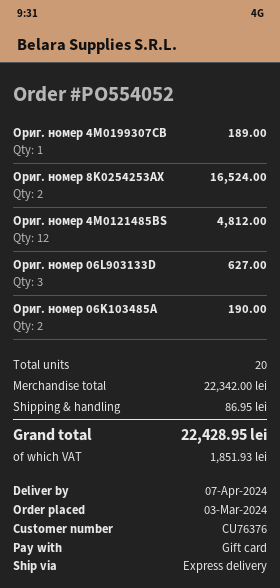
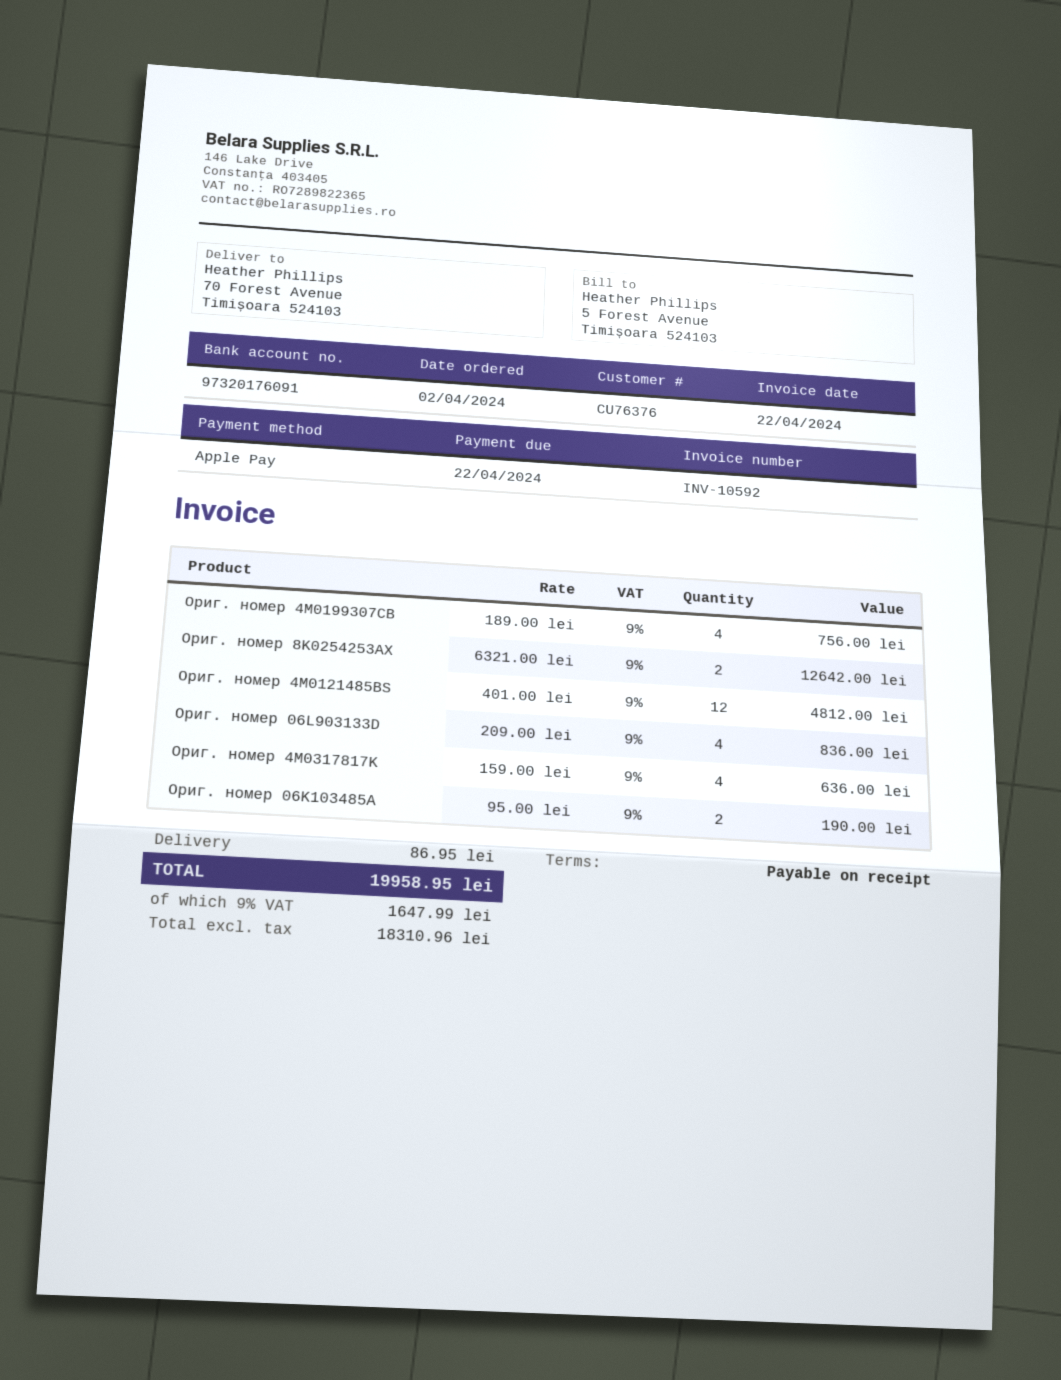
order date: 2024-03-03 -> 2024-04-02
payment method: gift card -> Apple Pay
Ориг. номер 4M0199307CB: 1 for 189.00 -> 4 for 756.00
Ориг. номер 8K0254253AX: 2 for 16524.00 -> 2 for 12642.00
Ориг. номер 06L903133D: 3 for 627.00 -> 4 for 836.00
Ориг. номер 4M0317817K: none -> 4 for 636.00
tax: 1851.93 -> 1647.99
total: 22428.95 -> 19958.95

